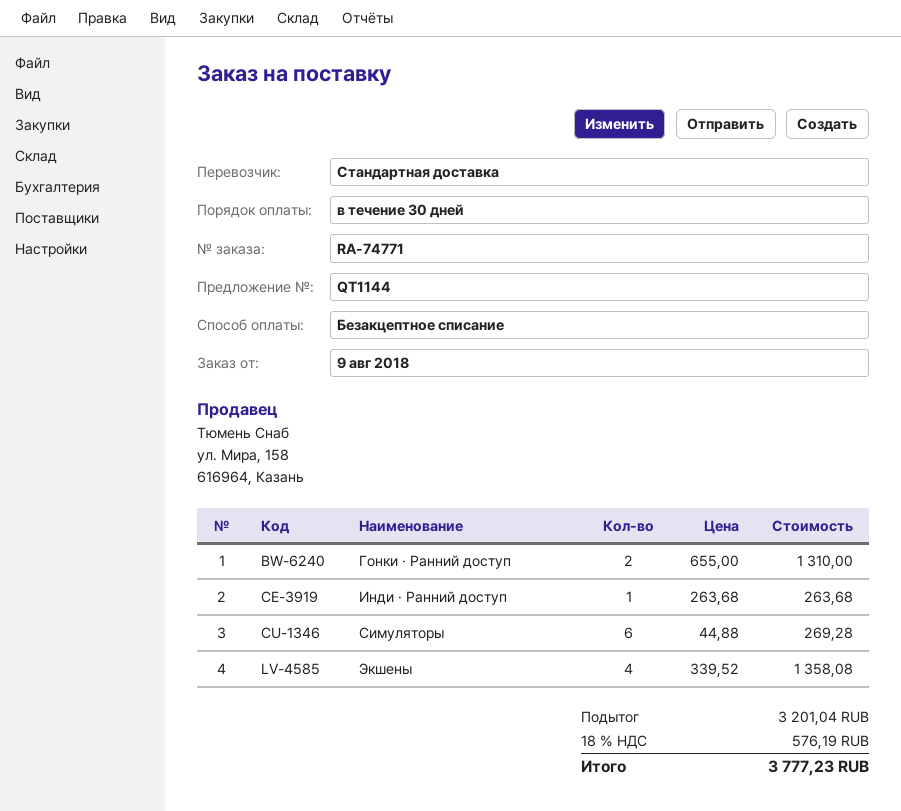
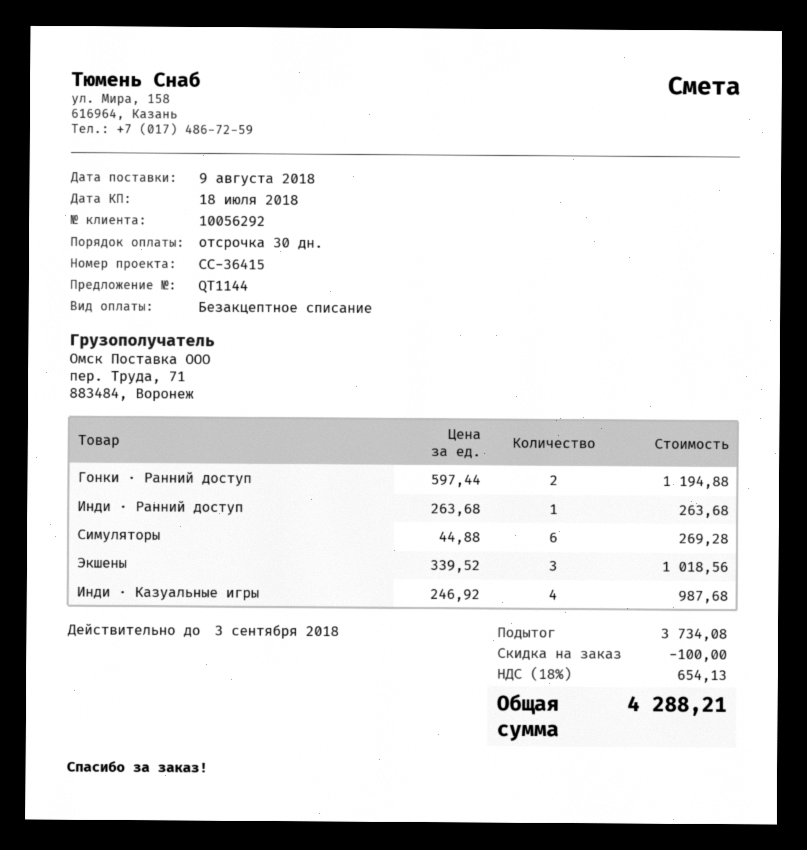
Гонки · Ранний доступ: 2 x 655.00 = 1310.00 -> 2 x 597.44 = 1194.88
Экшены: 4 x 339.52 = 1358.08 -> 3 x 339.52 = 1018.56
Инди · Казуальные игры: none -> 4 x 246.92 = 987.68
subtotal: 3201.04 -> 3734.08
discount: none -> 100.00
tax: 18% = 576.19 -> 18% = 654.13
total: 3777.23 -> 4288.21

